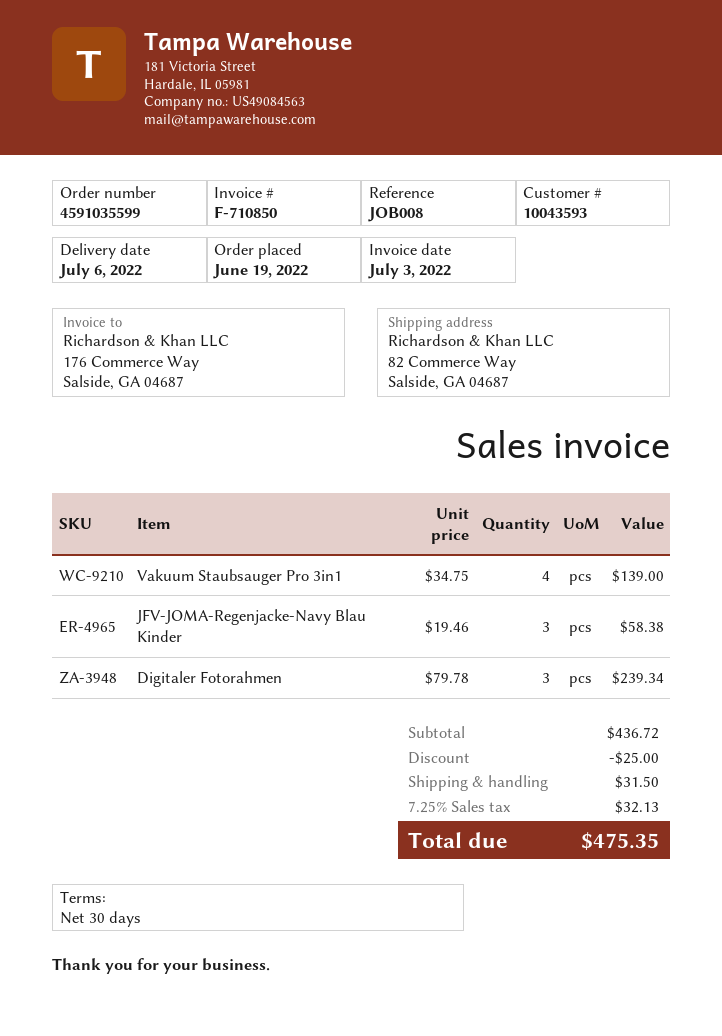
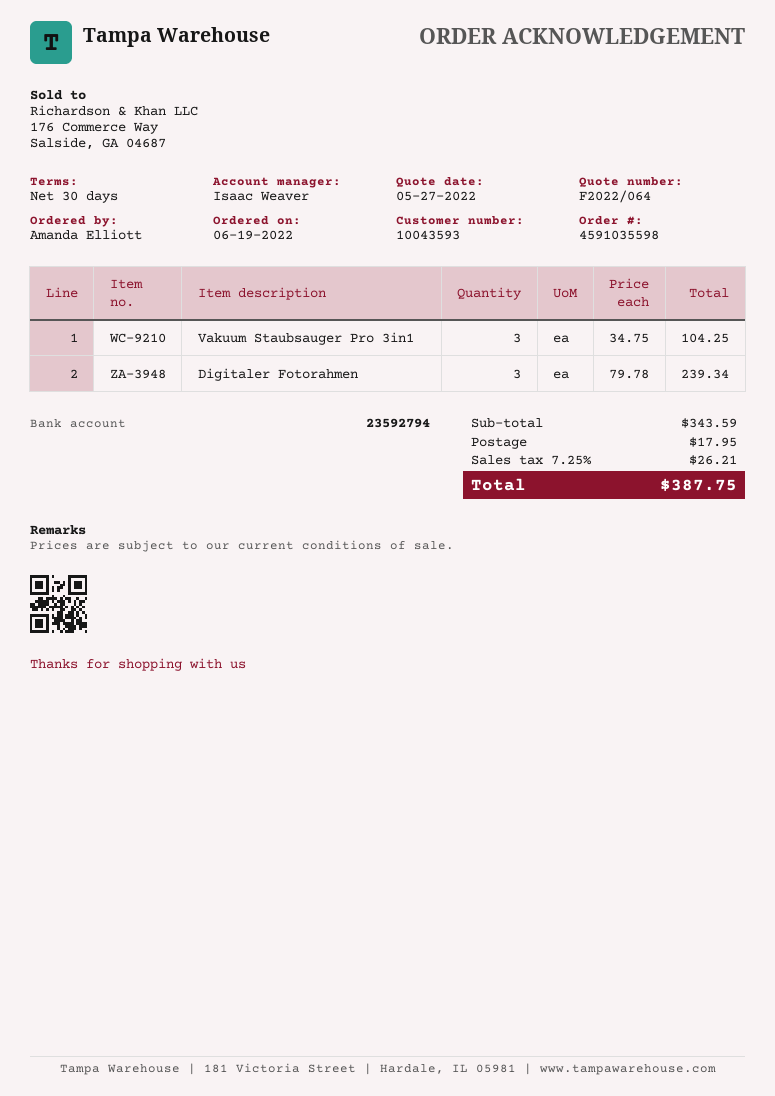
order number: 4591035599 -> 4591035598
Vakuum Staubsauger Pro 3in1: 4 x 34.75 = 139.00 -> 3 x 34.75 = 104.25
JFV-JOMA-Regenjacke-Navy Blau Kinder: 3 x 19.46 = 58.38 -> none
subtotal: 436.72 -> 343.59
discount: 25.00 -> none
shipping: 31.50 -> 17.95
tax: 7.25% = 32.13 -> 7.25% = 26.21
total: 475.35 -> 387.75

